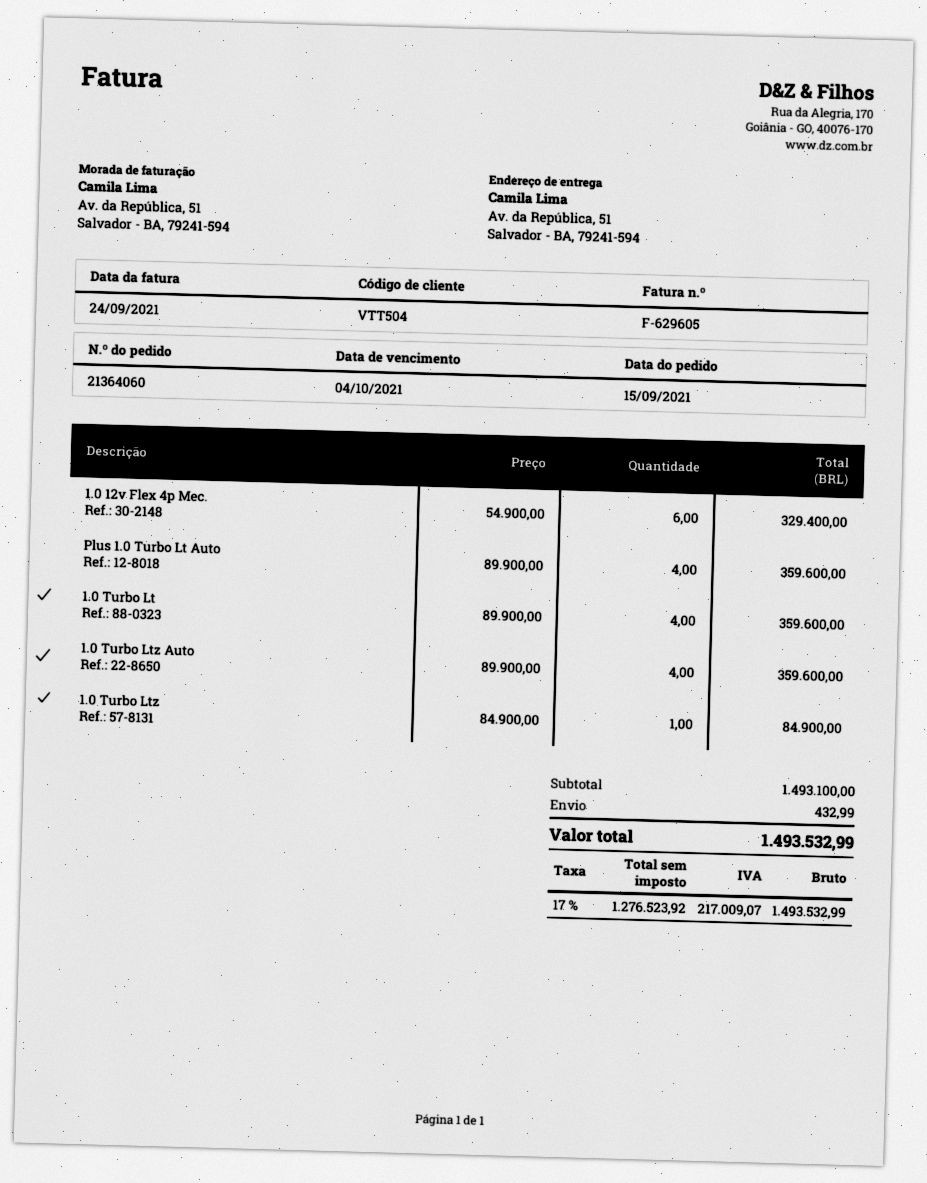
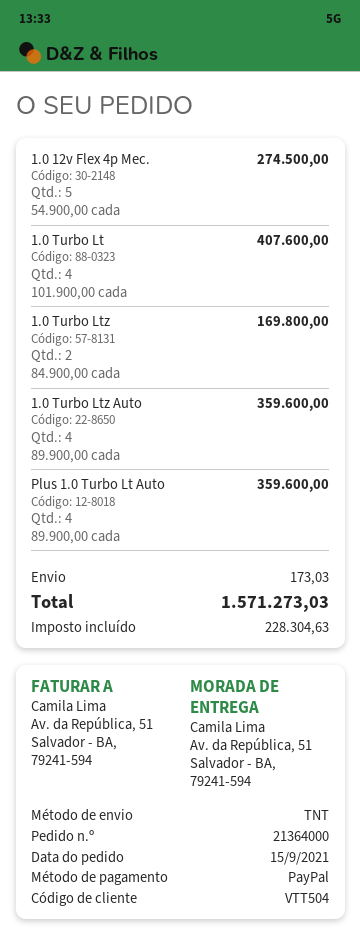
order number: 21364060 -> 21364000
1.0 12v Flex 4p Mec.: 6 x 54900.00 = 329400.00 -> 5 x 54900.00 = 274500.00
1.0 Turbo Lt: 4 x 89900.00 = 359600.00 -> 4 x 101900.00 = 407600.00
1.0 Turbo Ltz: 1 x 84900.00 = 84900.00 -> 2 x 84900.00 = 169800.00
shipping: 432.99 -> 173.03
tax: 217009.07 -> 228304.63
total: 1493532.99 -> 1571273.03

